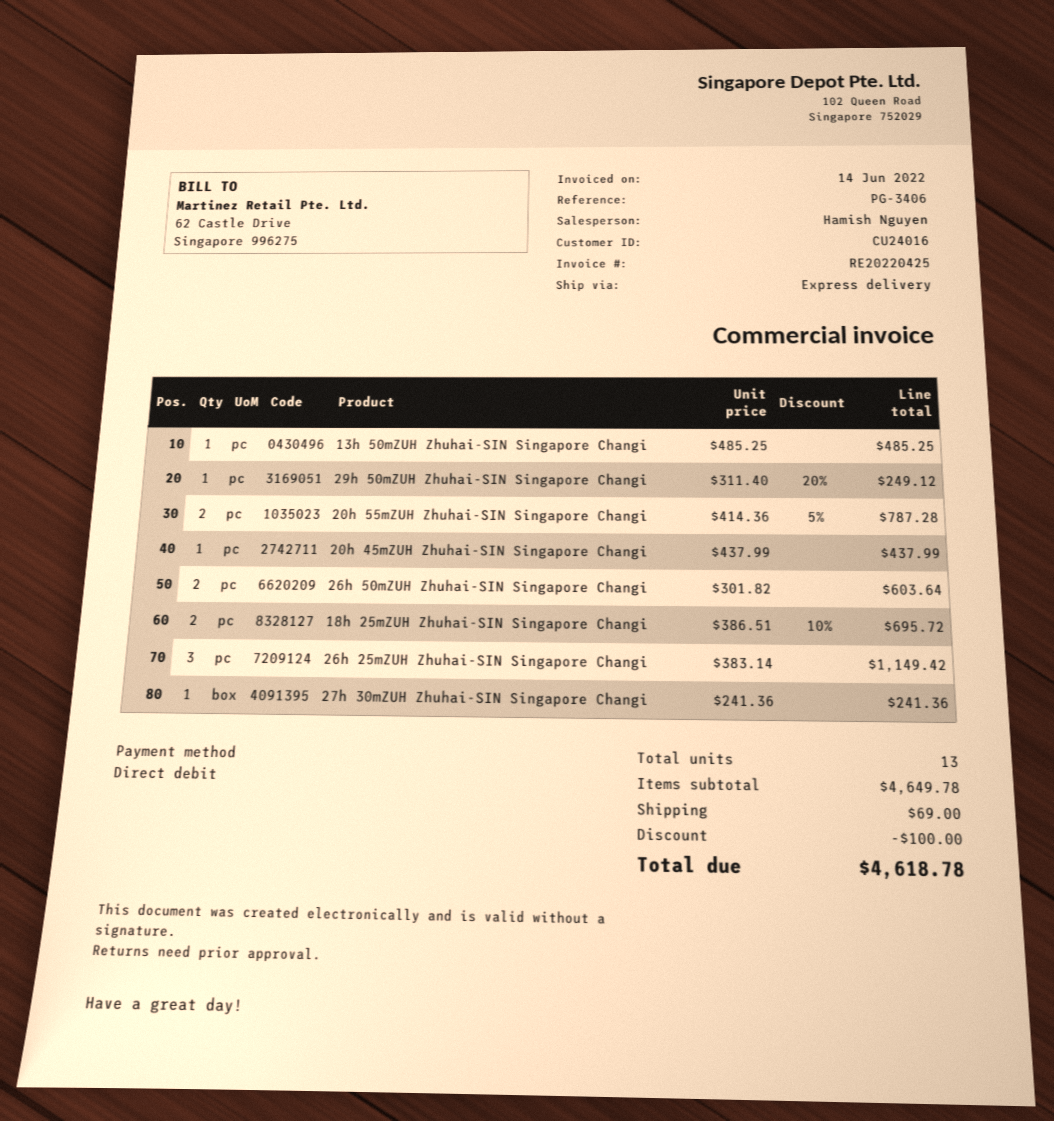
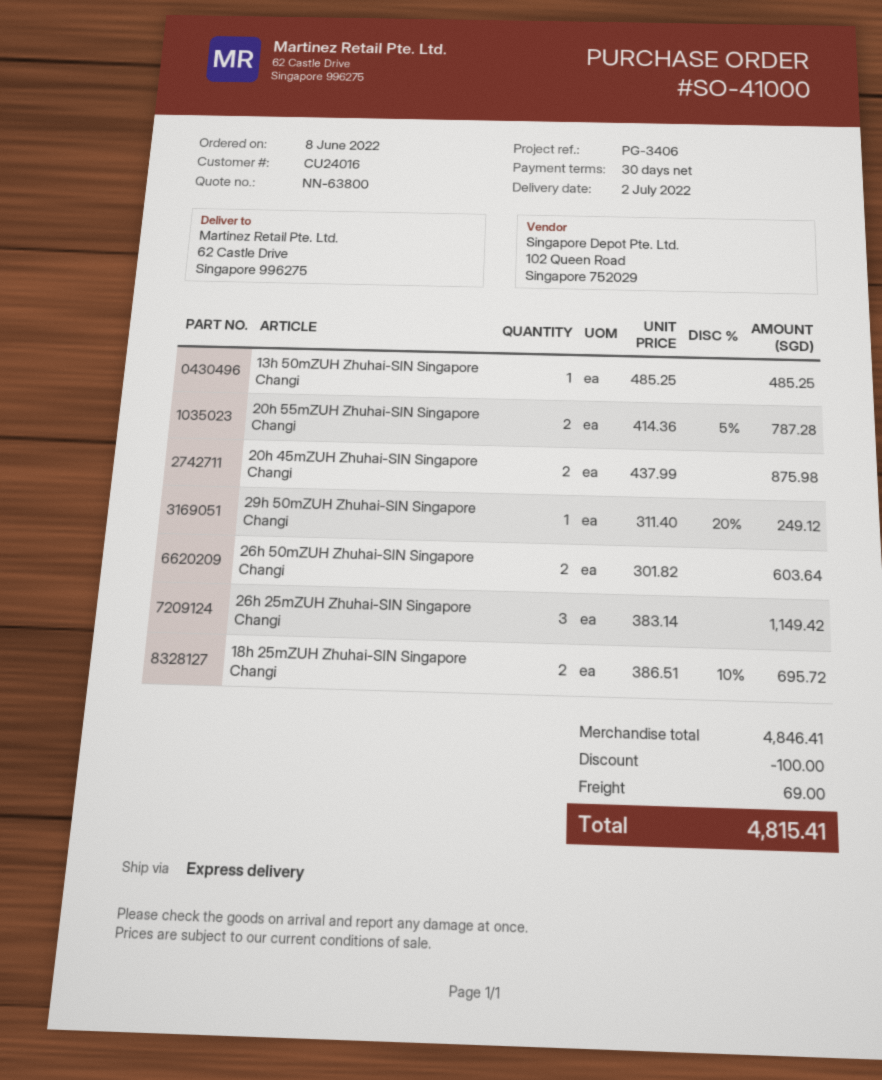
20h 45mZUH Zhuhai-SIN Singapore Changi: 1 x 437.99 = 437.99 -> 2 x 437.99 = 875.98
27h 30mZUH Zhuhai-SIN Singapore Changi: 1 x 241.36 = 241.36 -> none
subtotal: 4649.78 -> 4846.41
total: 4618.78 -> 4815.41

